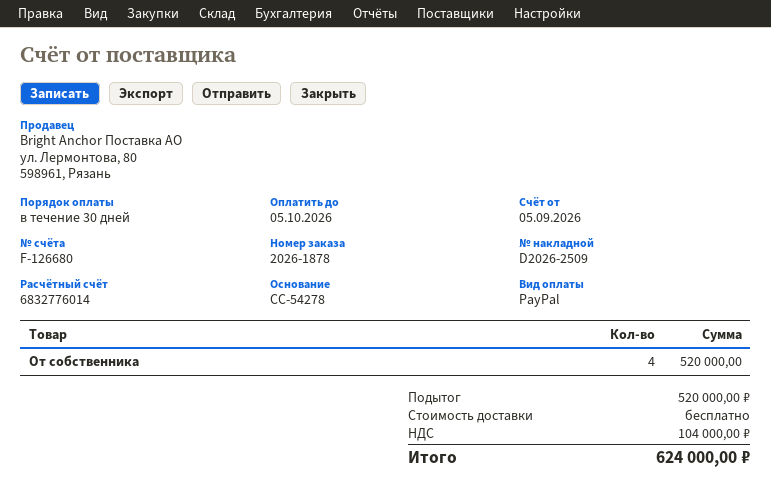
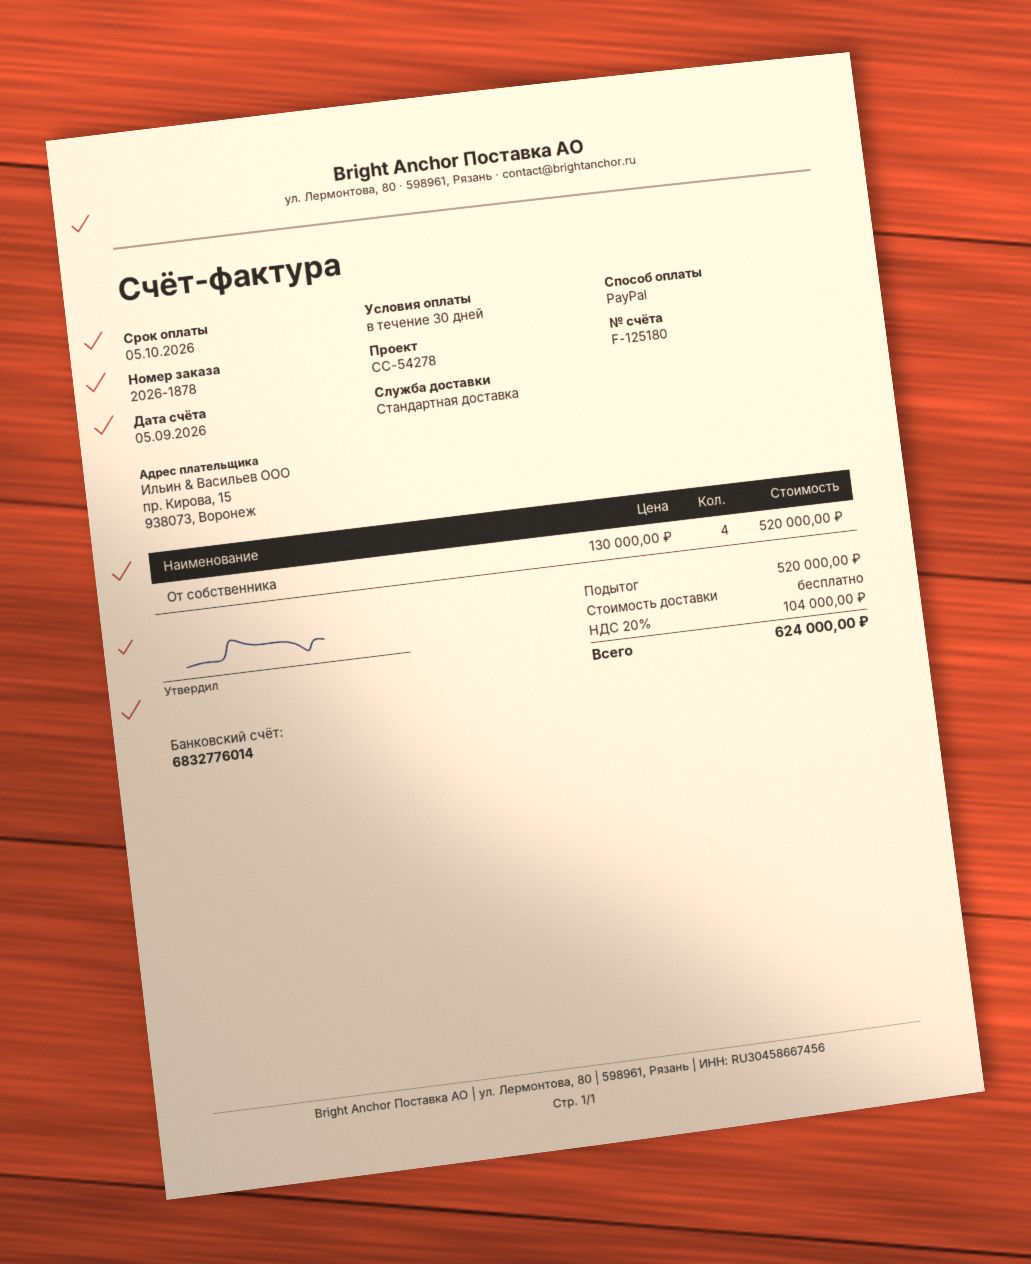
invoice number: F-126680 -> F-125180

